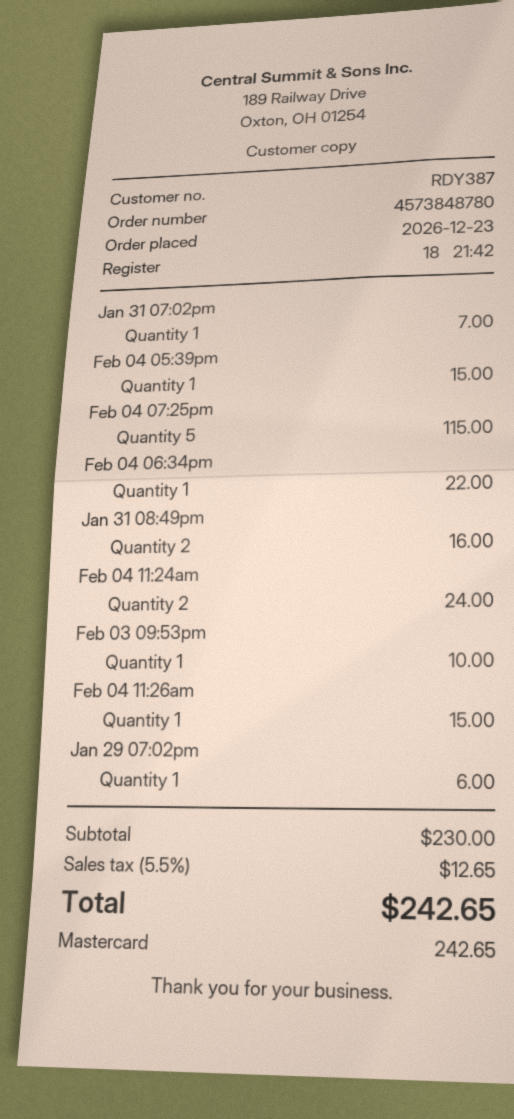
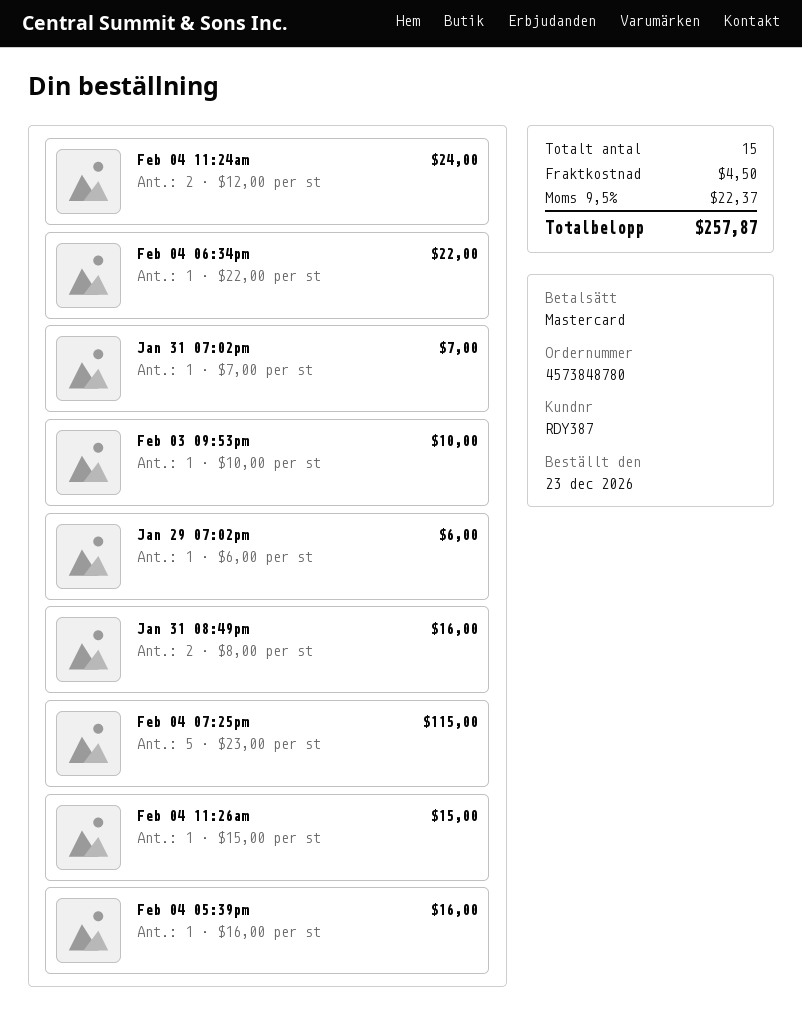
Feb 04 05:39pm: 1 for 15.00 -> 1 for 16.00
shipping: none -> 4.50
tax: 5.5% = 12.65 -> 9.5% = 22.37
total: 242.65 -> 257.87

